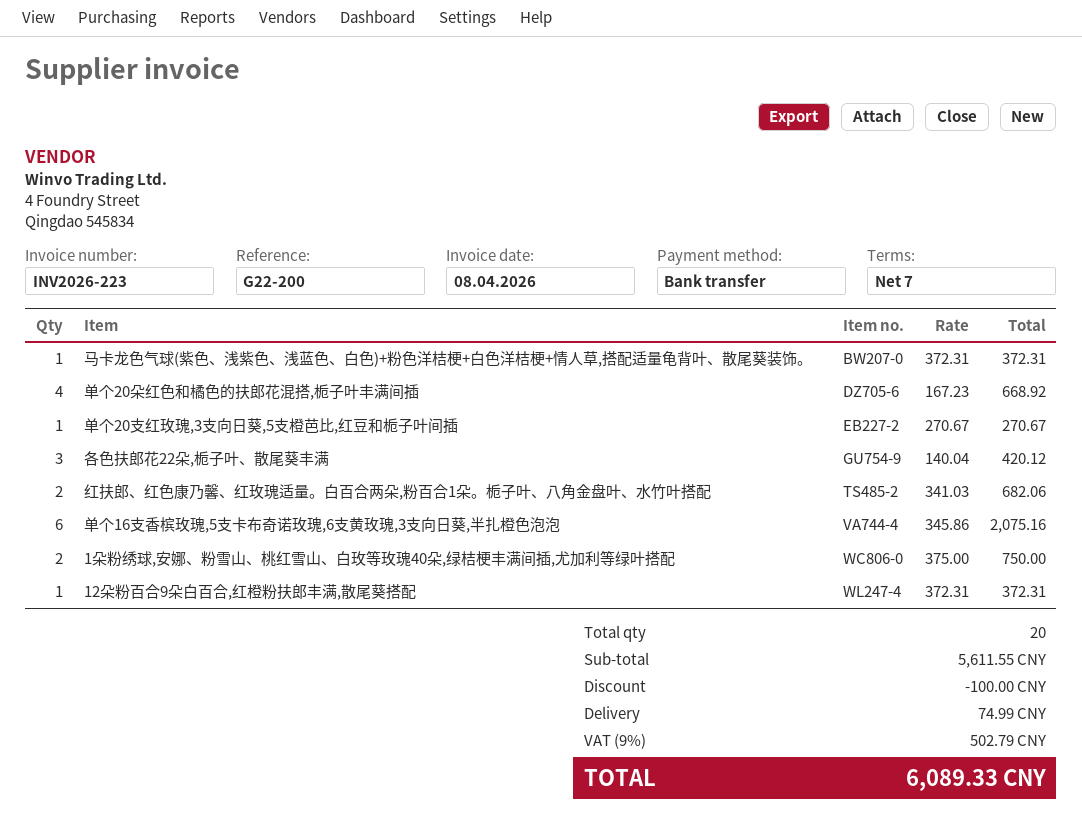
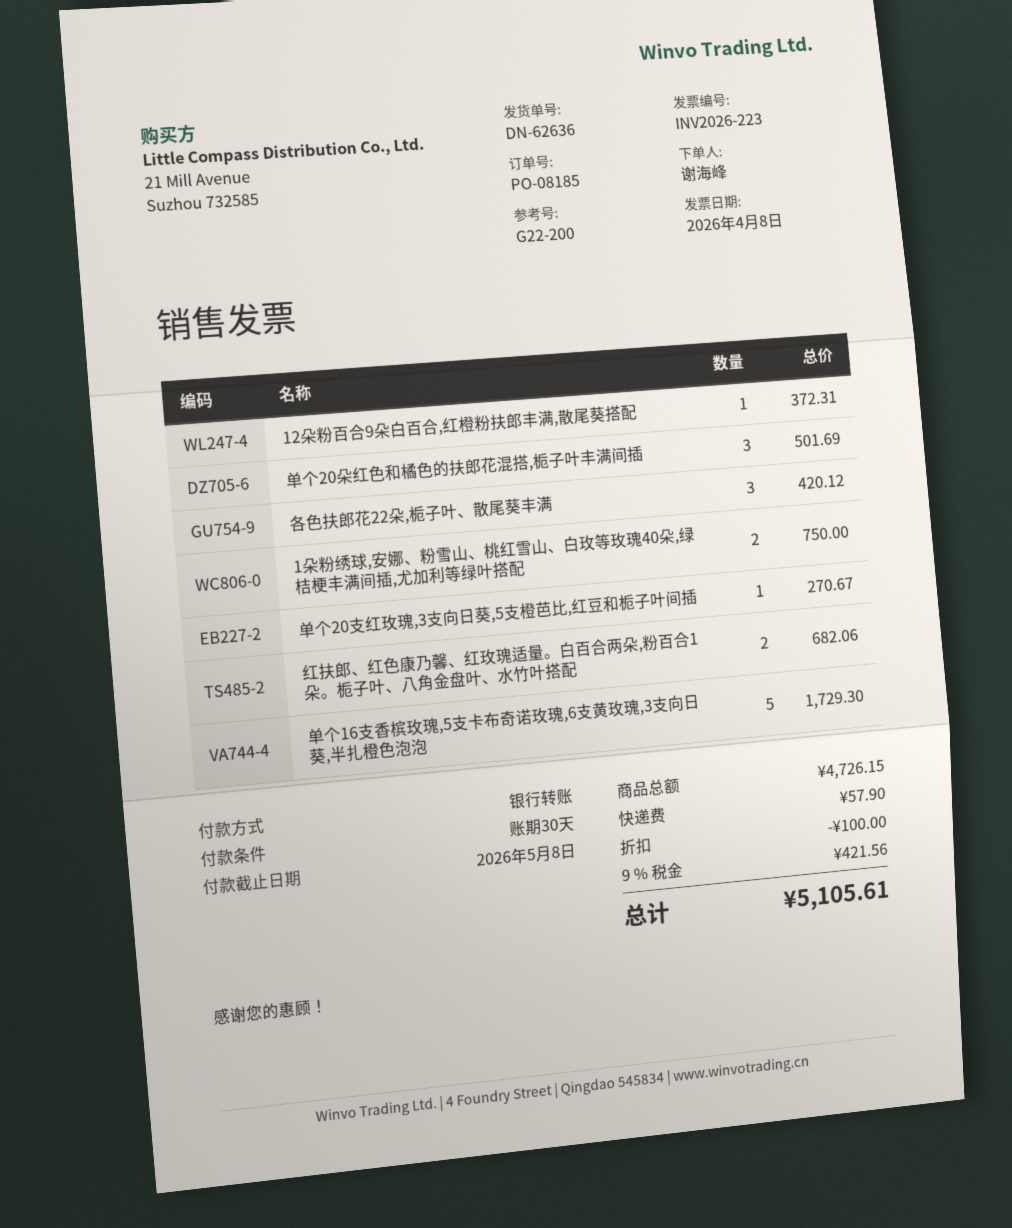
payment terms: 7 days -> 30 days
马卡龙色气球(紫色、浅紫色、浅蓝色、白色)+粉色洋桔梗+白色洋桔梗+情人草,搭配适量龟背叶、散尾葵装饰。: 1 for 372.31 -> none
单个20朵红色和橘色的扶郎花混搭,栀子叶丰满间插: 4 for 668.92 -> 3 for 501.69
单个16支香槟玫瑰,5支卡布奇诺玫瑰,6支黄玫瑰,3支向日葵,半扎橙色泡泡: 6 for 2075.16 -> 5 for 1729.30
subtotal: 5611.55 -> 4726.15
shipping: 74.99 -> 57.90
tax: 9% = 502.79 -> 9% = 421.56
total: 6089.33 -> 5105.61

